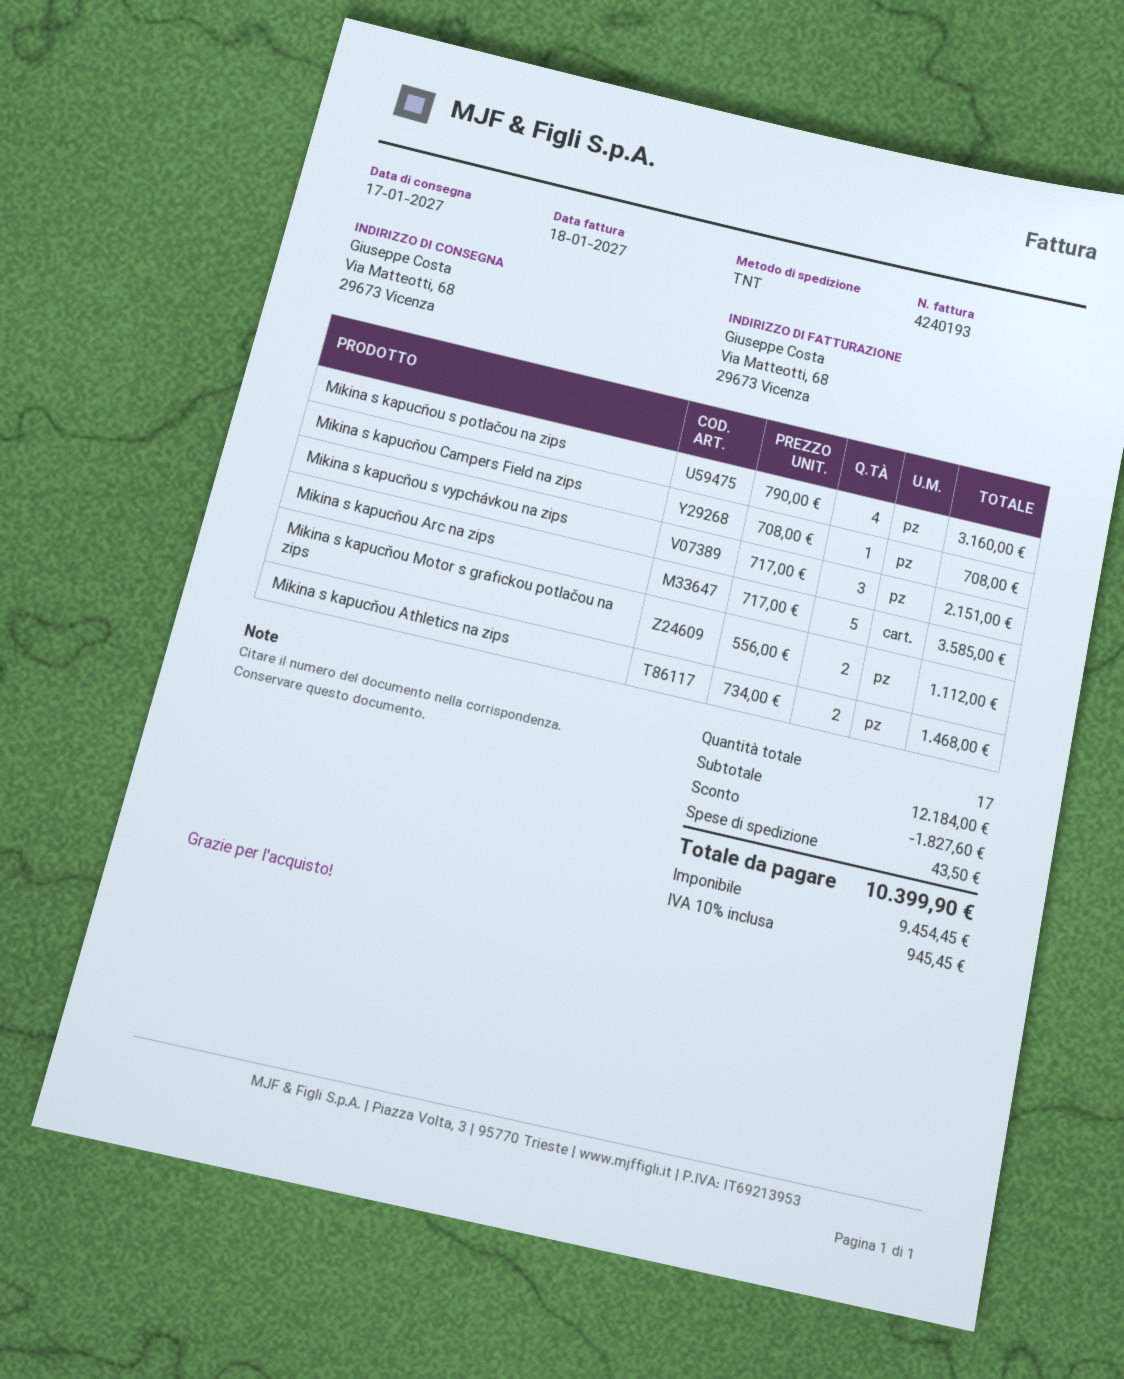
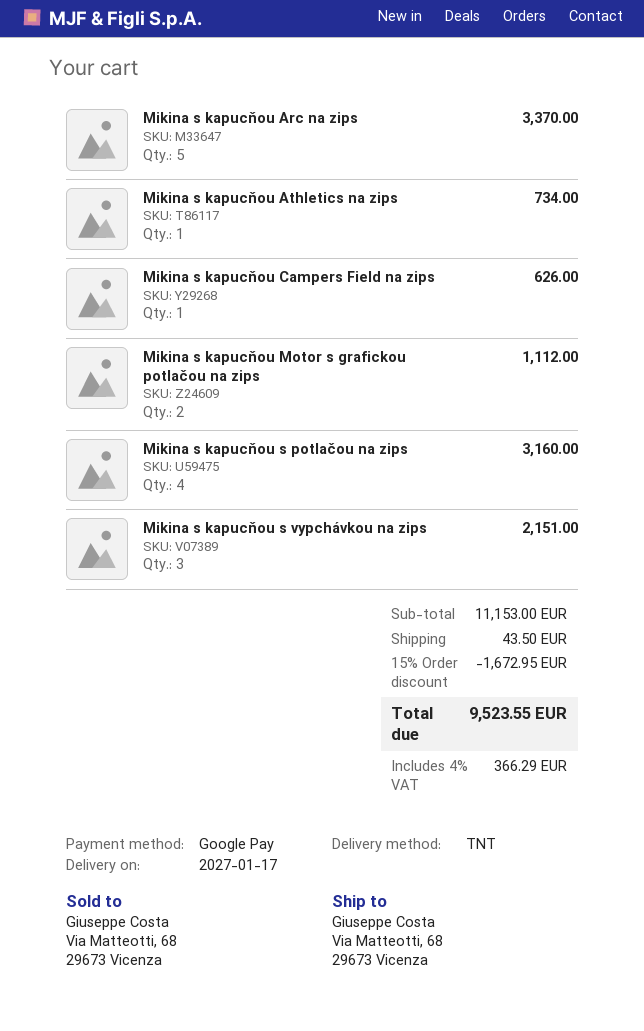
Mikina s kapucňou Campers Field na zips: 1 for 708.00 -> 1 for 626.00
Mikina s kapucňou Arc na zips: 5 for 3585.00 -> 5 for 3370.00
Mikina s kapucňou Athletics na zips: 2 for 1468.00 -> 1 for 734.00
subtotal: 12184.00 -> 11153.00
discount: 1827.60 -> 1672.95
tax: 10% = 945.45 -> 4% = 366.29
total: 10399.90 -> 9523.55

